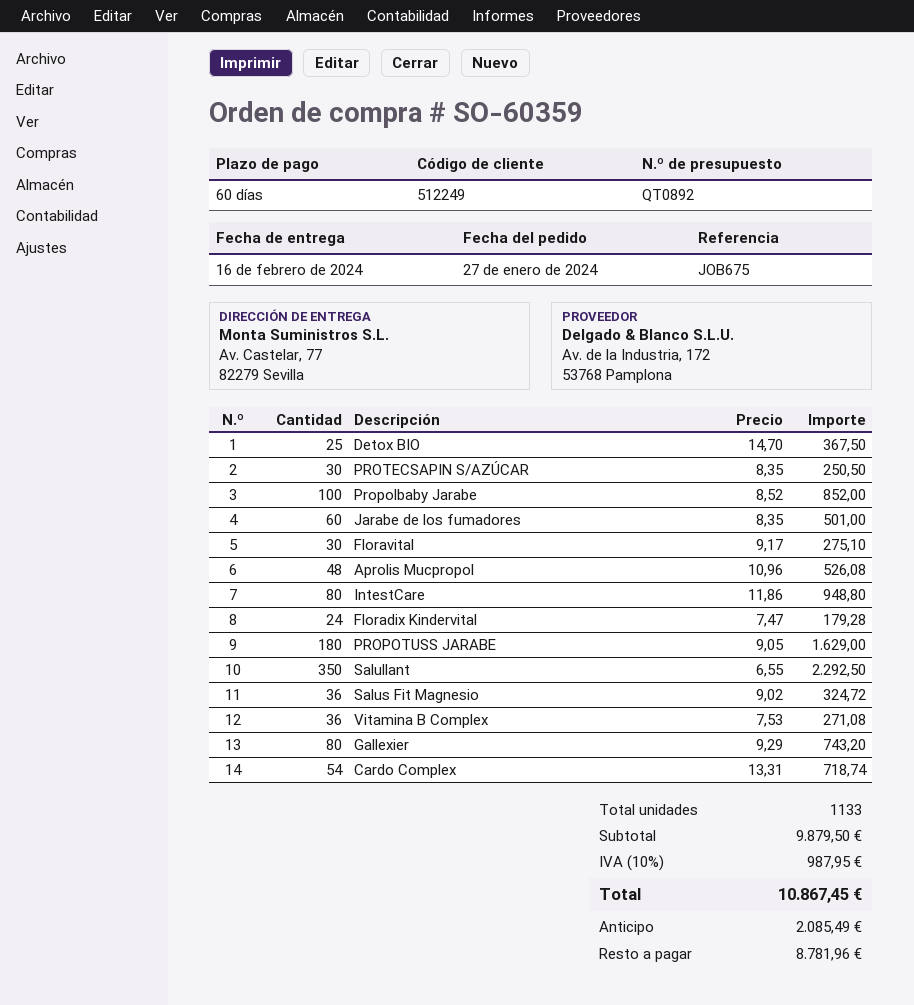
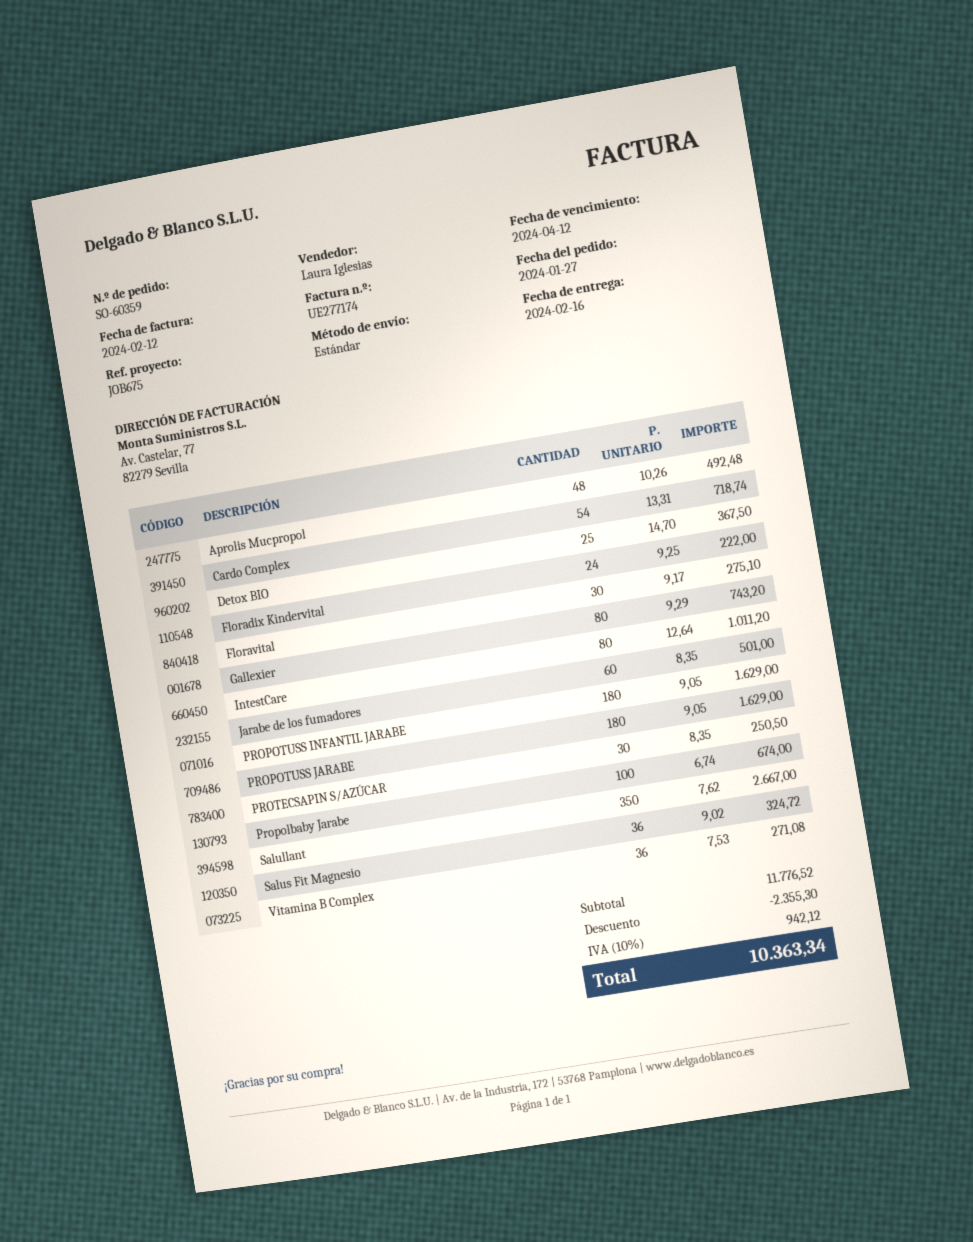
Propolbaby Jarabe: 100 x 8.52 = 852.00 -> 100 x 6.74 = 674.00
Aprolis Mucpropol: 48 x 10.96 = 526.08 -> 48 x 10.26 = 492.48
IntestCare: 80 x 11.86 = 948.80 -> 80 x 12.64 = 1011.20
Floradix Kindervital: 24 x 7.47 = 179.28 -> 24 x 9.25 = 222.00
Salullant: 350 x 6.55 = 2292.50 -> 350 x 7.62 = 2667.00
PROPOTUSS INFANTIL JARABE: none -> 180 x 9.05 = 1629.00
subtotal: 9879.50 -> 11776.52
discount: none -> 2355.30
tax: 10% = 987.95 -> 10% = 942.12
total: 10867.45 -> 10363.34

